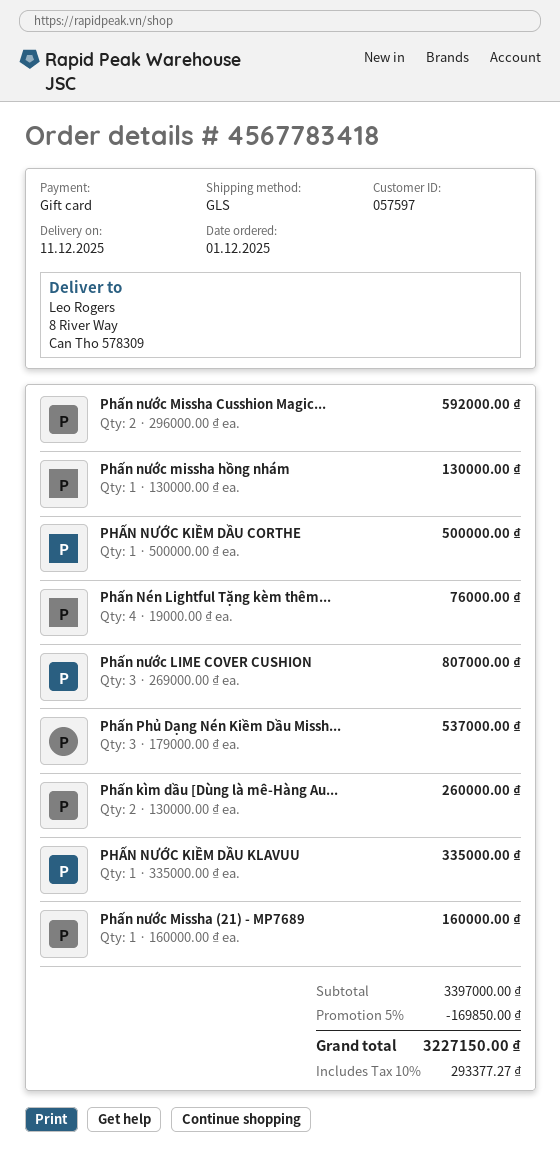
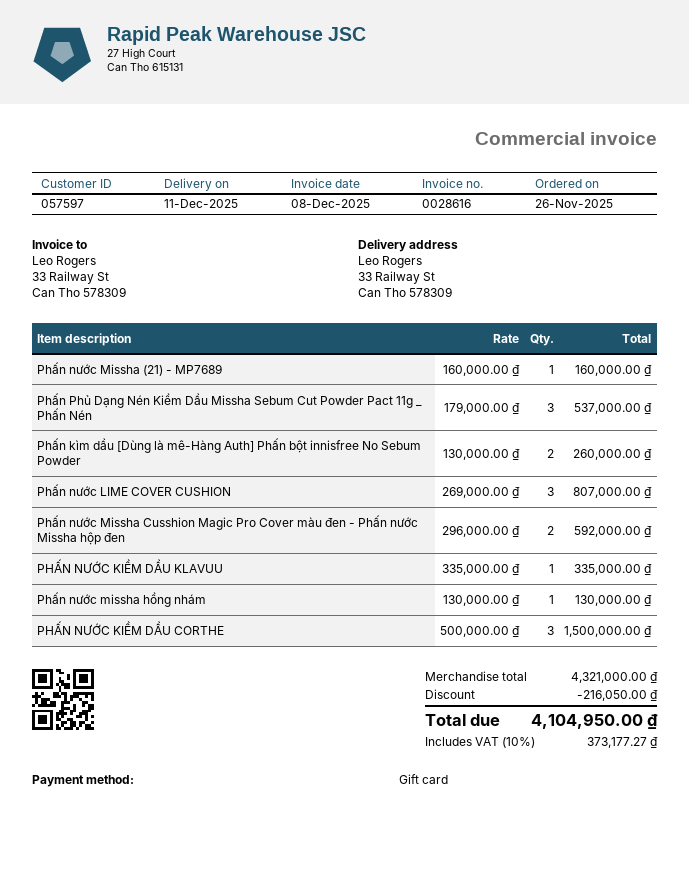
order date: 2025-12-01 -> 2025-11-26
ship to: 8 River Way, Can Tho 578309 -> 33 Railway St, Can Tho 578309
PHẤN NƯỚC KIỀM DẦU CORTHE: 1 x 500000.00 = 500000.00 -> 3 x 500000.00 = 1500000.00
Phấn Nén Lightful Tặng kèm thêm...: 4 x 19000.00 = 76000.00 -> none
subtotal: 3397000.00 -> 4321000.00
discount: 169850.00 -> 216050.00
tax: 10% = 293377.27 -> 10% = 373177.27
total: 3227150.00 -> 4104950.00

